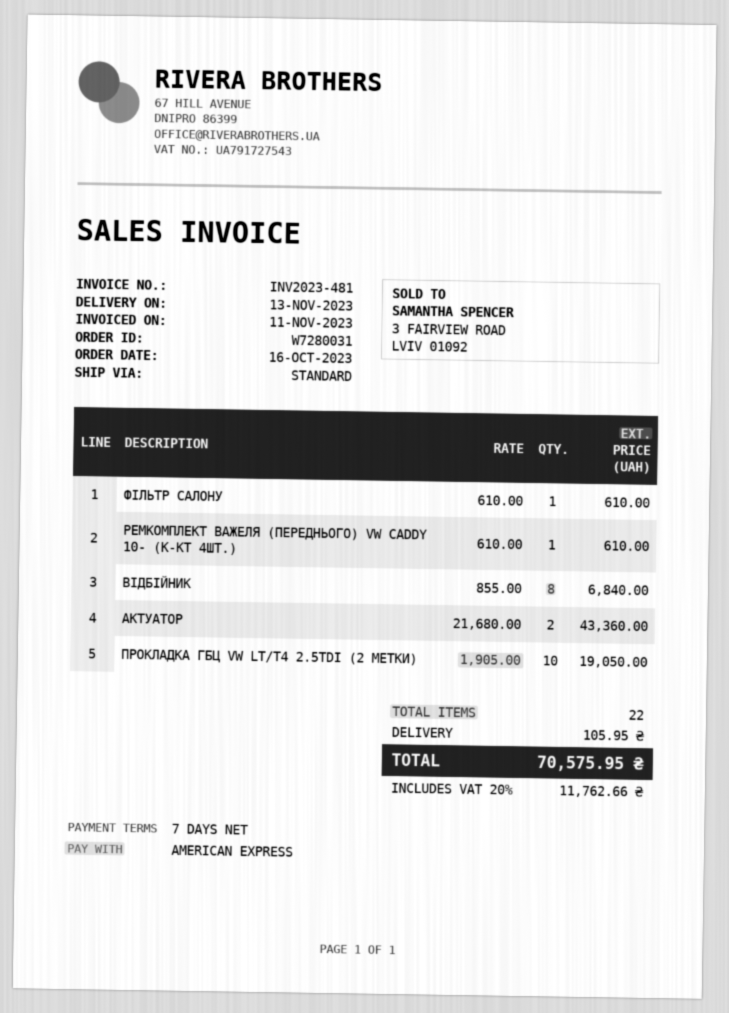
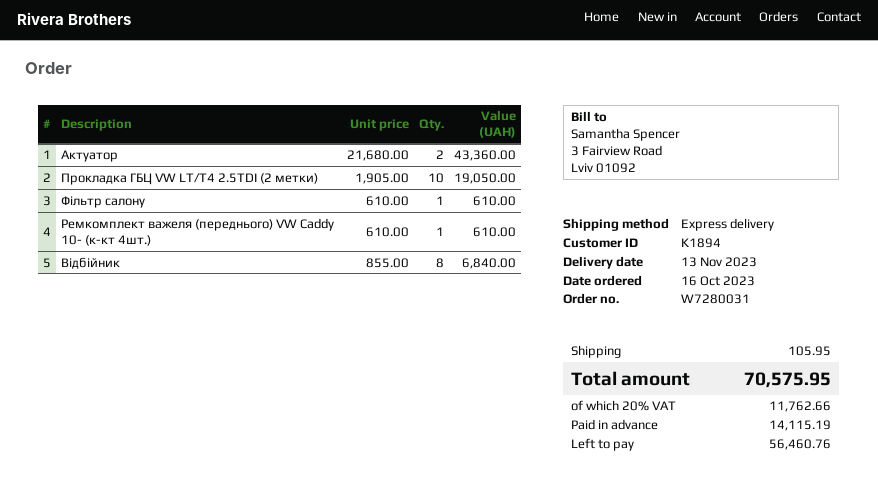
shipping method: standard -> express

